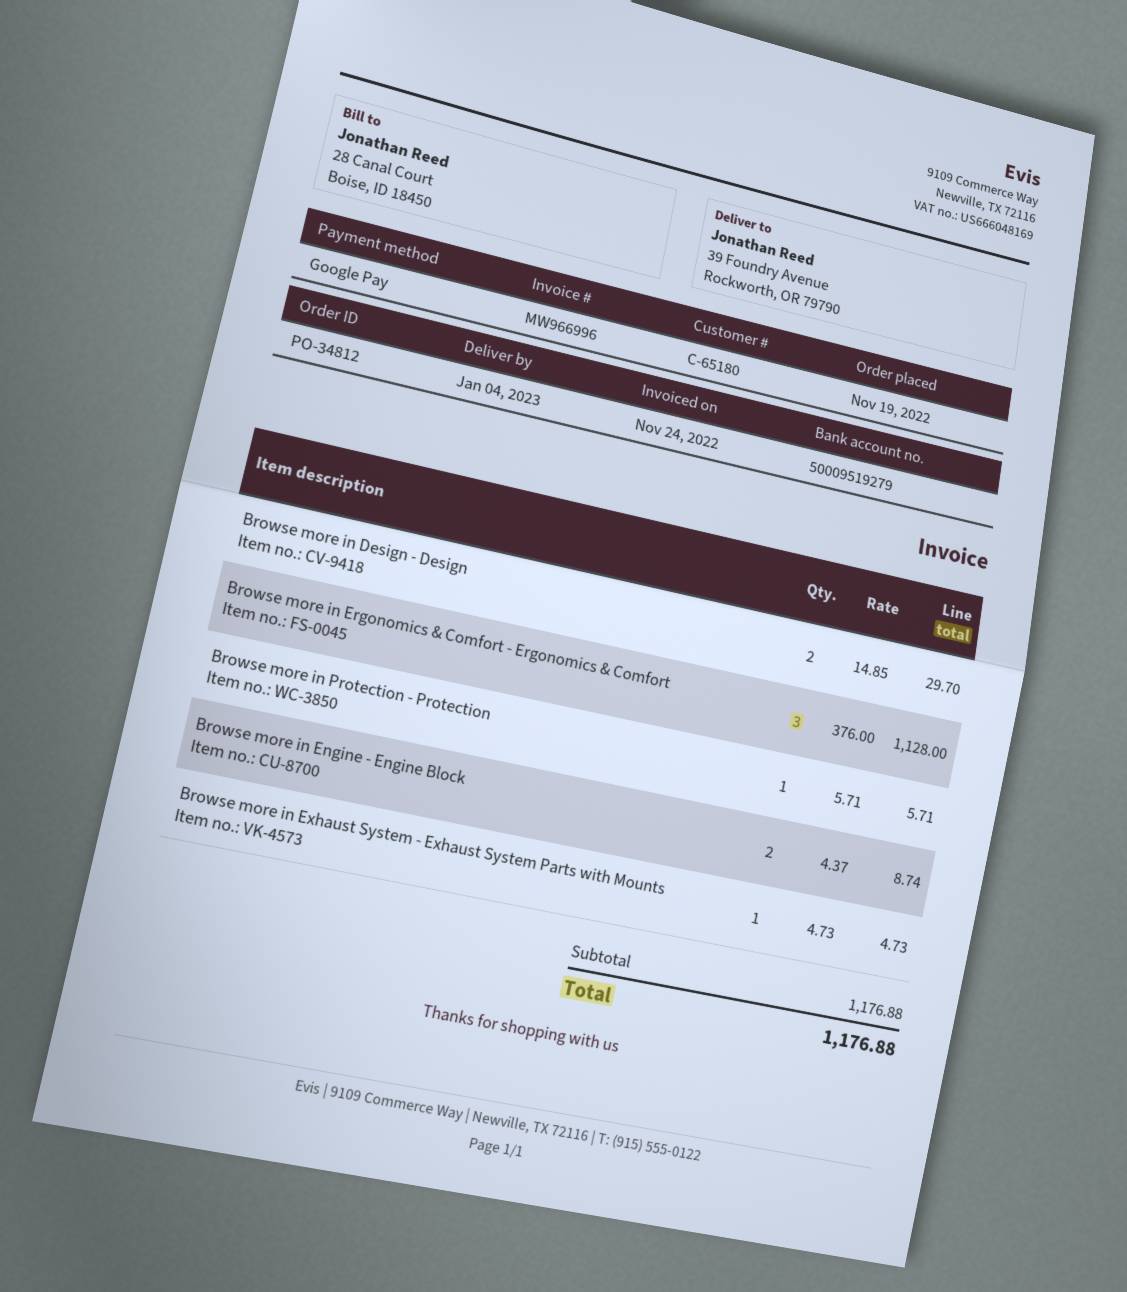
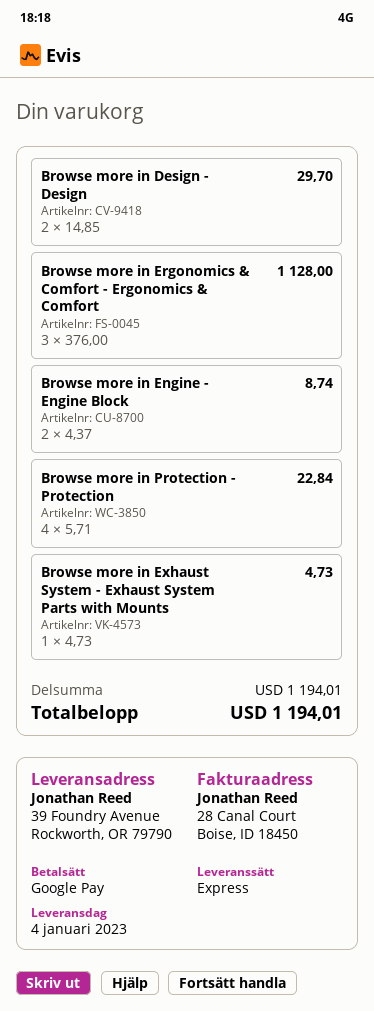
Browse more in Protection - Protection: 1 x 5.71 = 5.71 -> 4 x 5.71 = 22.84
subtotal: 1176.88 -> 1194.01
total: 1176.88 -> 1194.01

